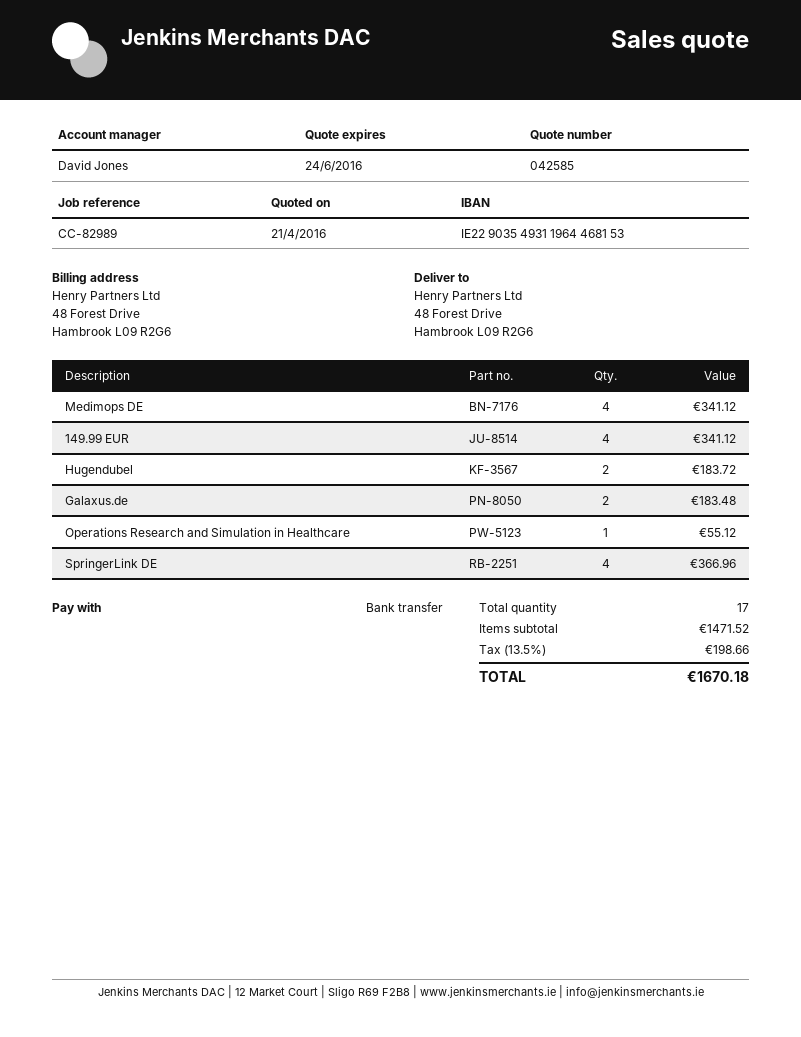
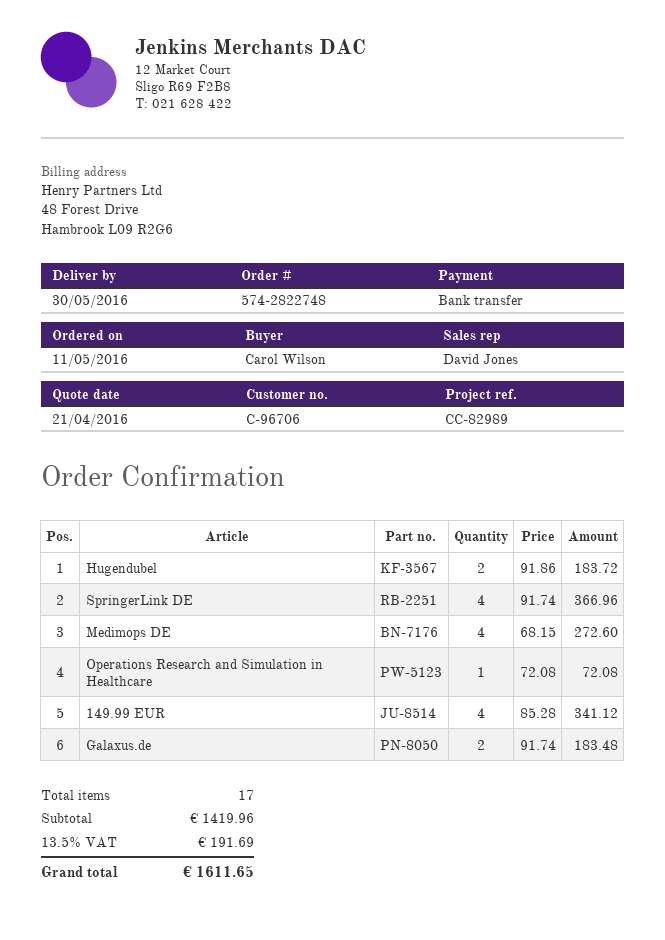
Medimops DE: 4 for 341.12 -> 4 for 272.60
Operations Research and Simulation in Healthcare: 1 for 55.12 -> 1 for 72.08
subtotal: 1471.52 -> 1419.96
tax: 13.5% = 198.66 -> 13.5% = 191.69
total: 1670.18 -> 1611.65

